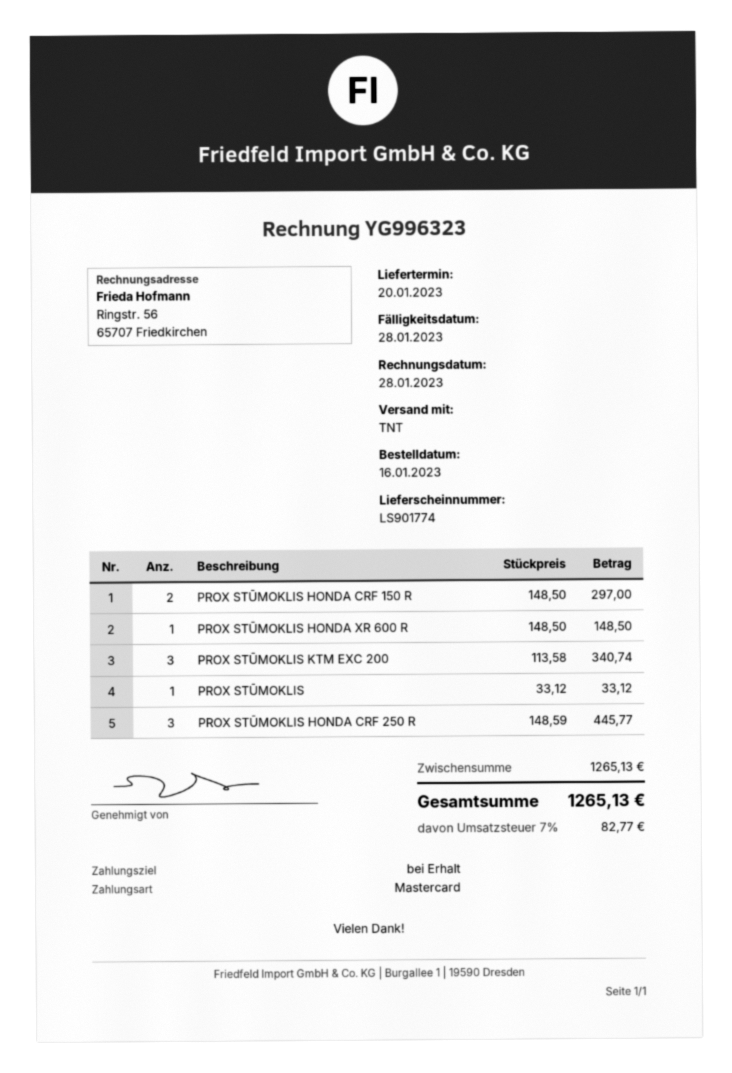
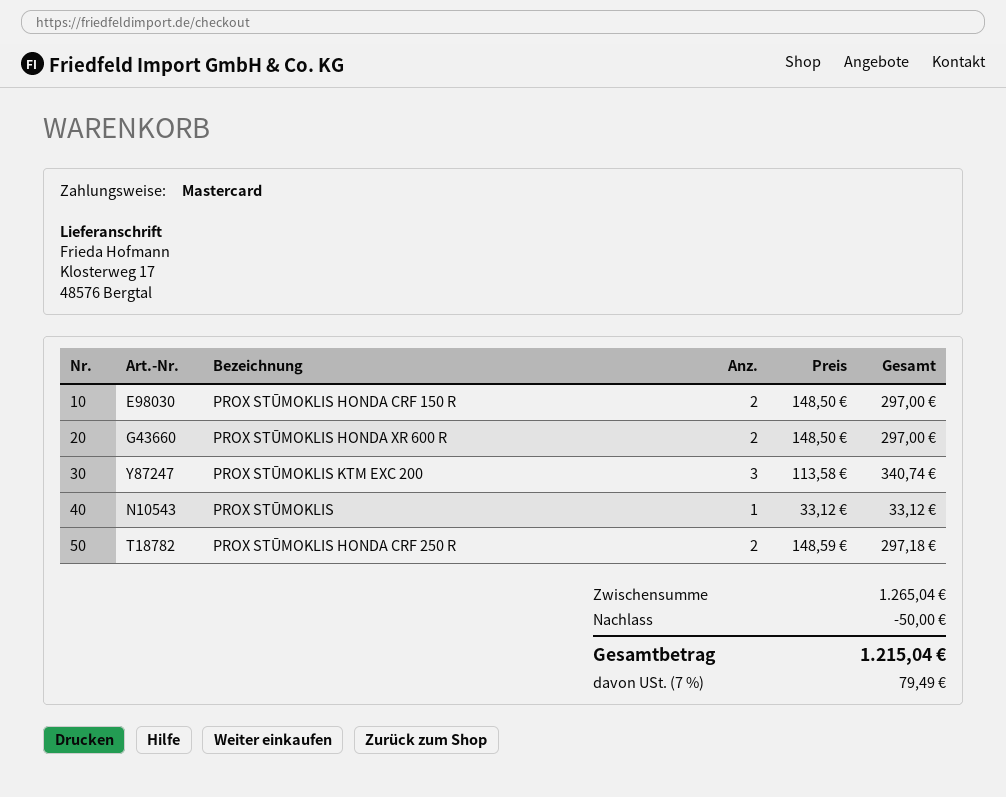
PROX STŪMOKLIS HONDA XR 600 R: 1 x 148.50 = 148.50 -> 2 x 148.50 = 297.00
PROX STŪMOKLIS HONDA CRF 250 R: 3 x 148.59 = 445.77 -> 2 x 148.59 = 297.18
subtotal: 1265.13 -> 1265.04
discount: none -> 50.00
tax: 7% = 82.77 -> 7% = 79.49
total: 1265.13 -> 1215.04

